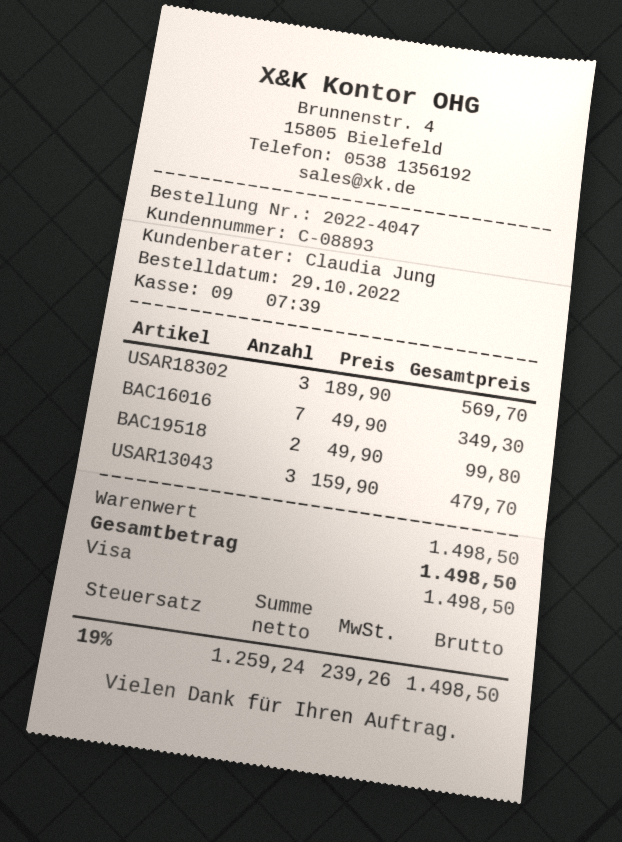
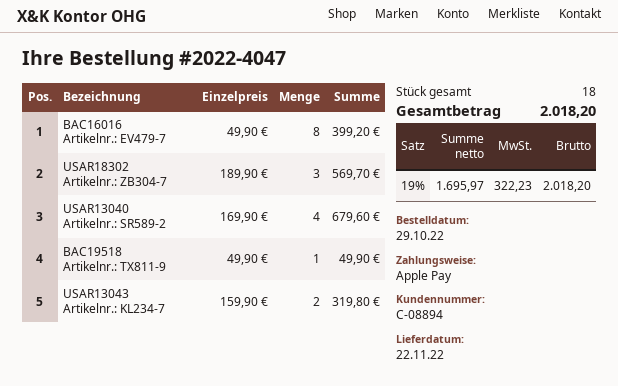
customer number: C-08893 -> C-08894
payment method: Visa -> Apple Pay
BAC16016: 7 x 49.90 = 349.30 -> 8 x 49.90 = 399.20
BAC19518: 2 x 49.90 = 99.80 -> 1 x 49.90 = 49.90
USAR13043: 3 x 159.90 = 479.70 -> 2 x 159.90 = 319.80
USAR13040: none -> 4 x 169.90 = 679.60
net: 1259.24 -> 1695.97
tax: 19% = 239.26 -> 19% = 322.23
total: 1498.50 -> 2018.20

